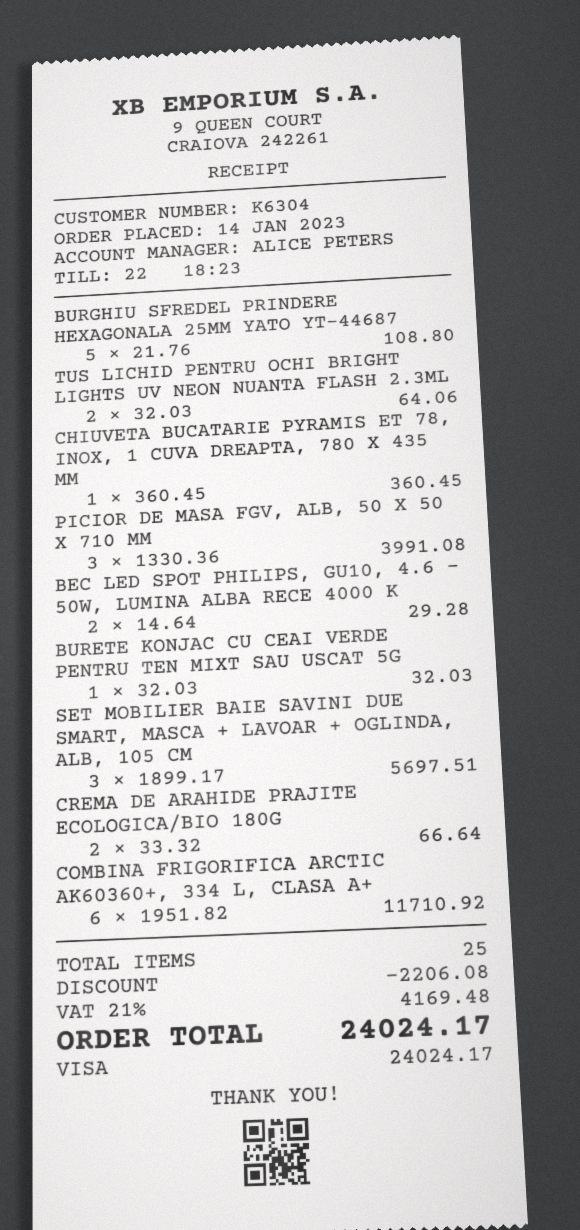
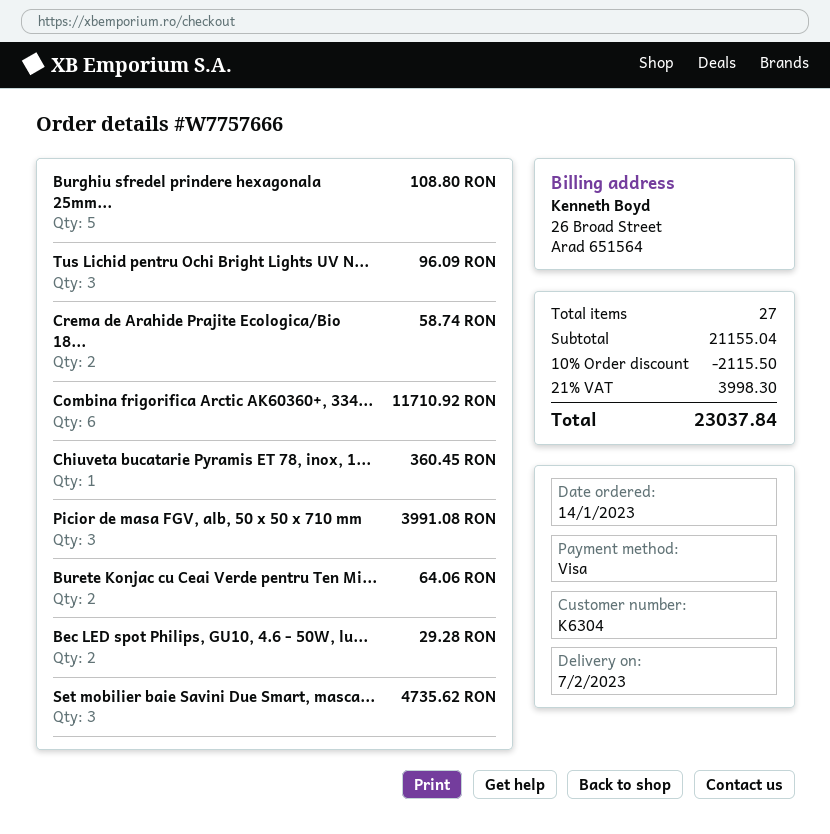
TUS LICHID PENTRU OCHI BRIGHT LIGHTS UV NEON NUANTA FLASH 2.3ML: 2 for 64.06 -> 3 for 96.09
BURETE KONJAC CU CEAI VERDE PENTRU TEN MIXT SAU USCAT 5G: 1 for 32.03 -> 2 for 64.06
SET MOBILIER BAIE SAVINI DUE SMART, MASCA + LAVOAR + OGLINDA, ALB, 105 CM: 3 for 5697.51 -> 3 for 4735.62
CREMA DE ARAHIDE PRAJITE ECOLOGICA/BIO 180G: 2 for 66.64 -> 2 for 58.74
total quantity: 25 -> 27
discount: 2206.08 -> 2115.50
tax: 21% = 4169.48 -> 21% = 3998.30
total: 24024.17 -> 23037.84

